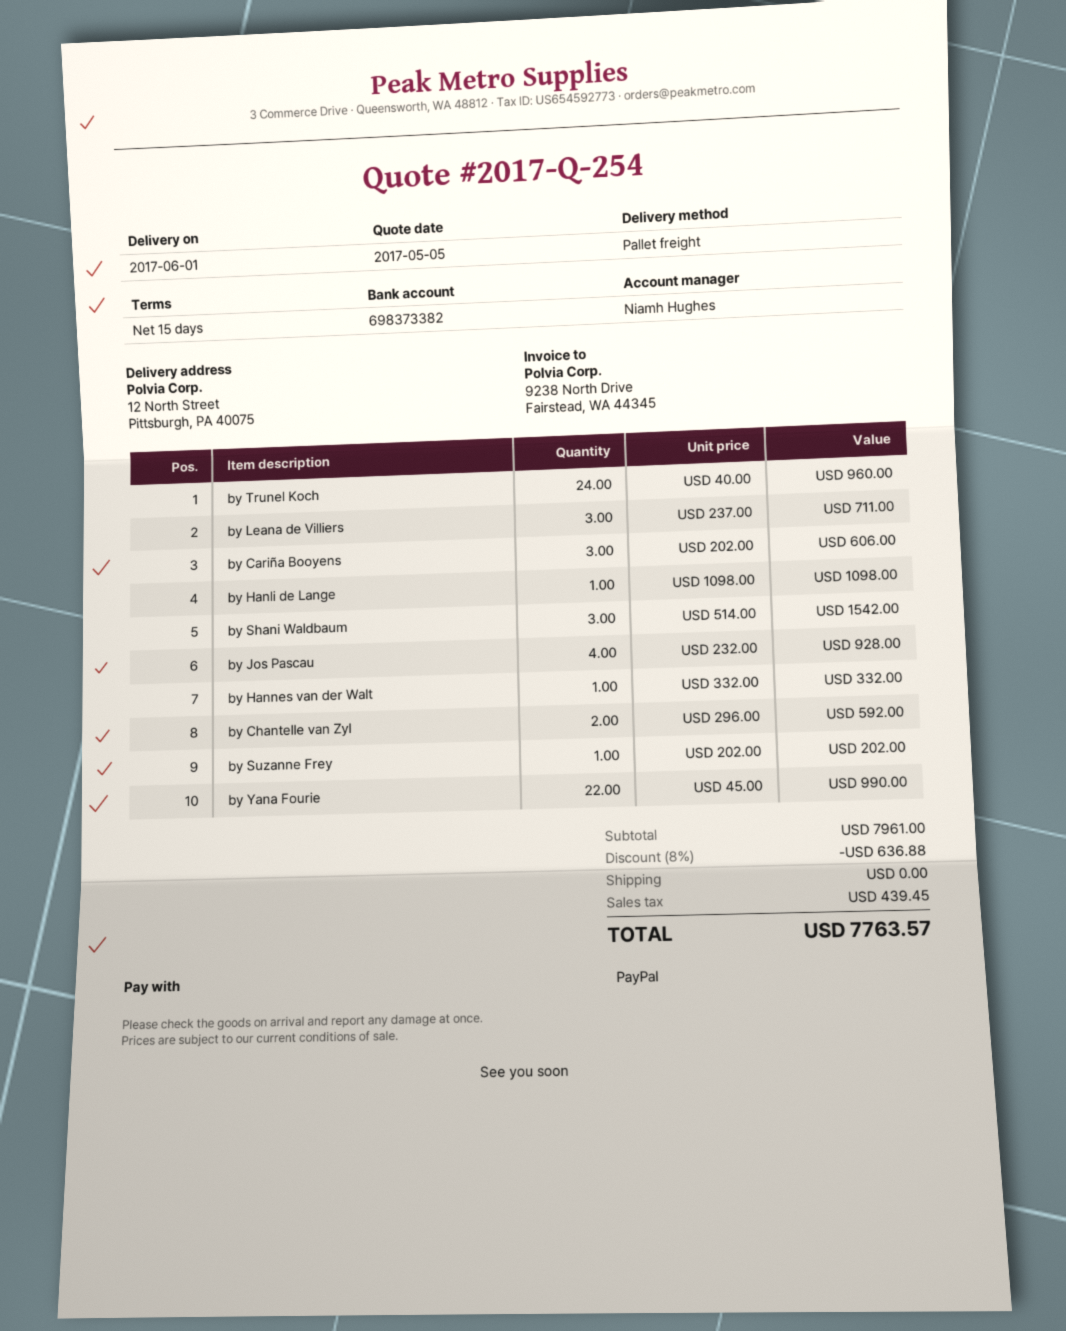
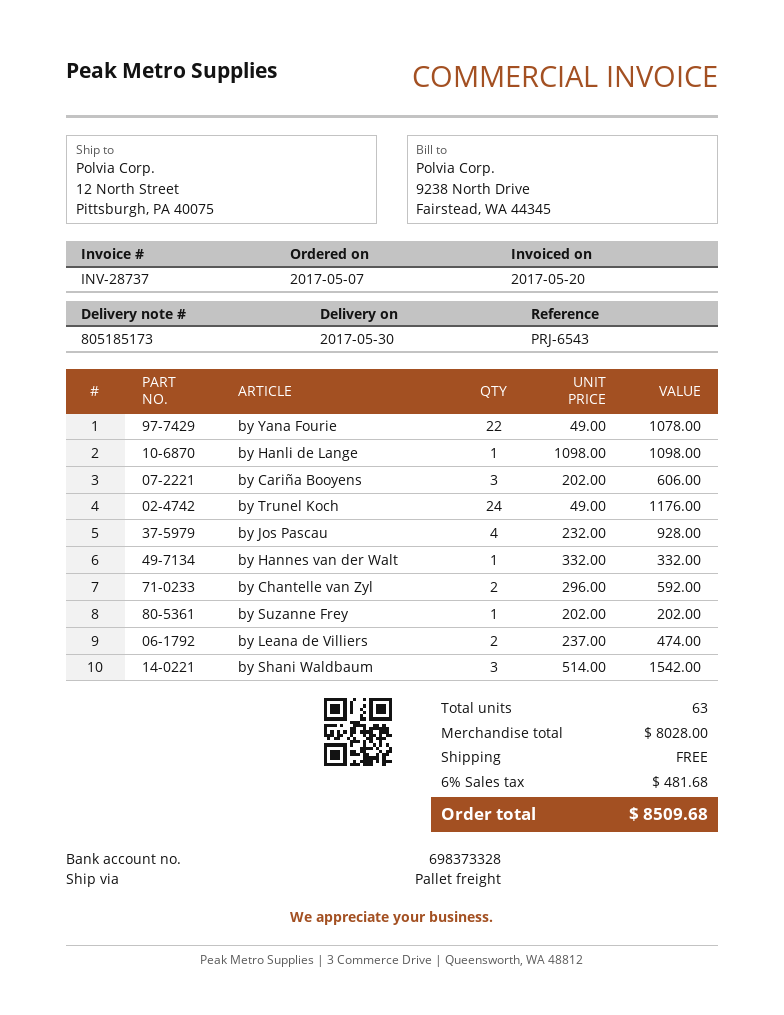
delivery date: 2017-06-01 -> 2017-05-30
bank account: 698373382 -> 698373328
by Trunel Koch: 24 x 40.00 = 960.00 -> 24 x 49.00 = 1176.00
by Leana de Villiers: 3 x 237.00 = 711.00 -> 2 x 237.00 = 474.00
by Yana Fourie: 22 x 45.00 = 990.00 -> 22 x 49.00 = 1078.00
subtotal: 7961.00 -> 8028.00
discount: 8% = 636.88 -> none
tax: 439.45 -> 481.68
total: 7763.57 -> 8509.68

